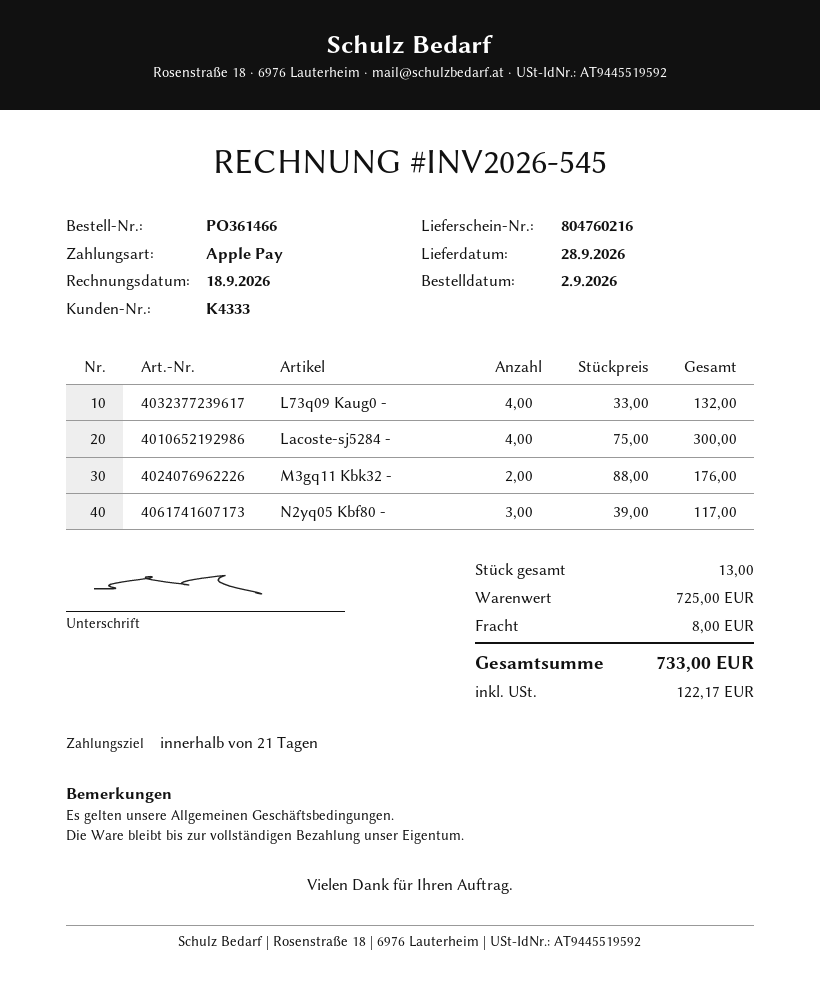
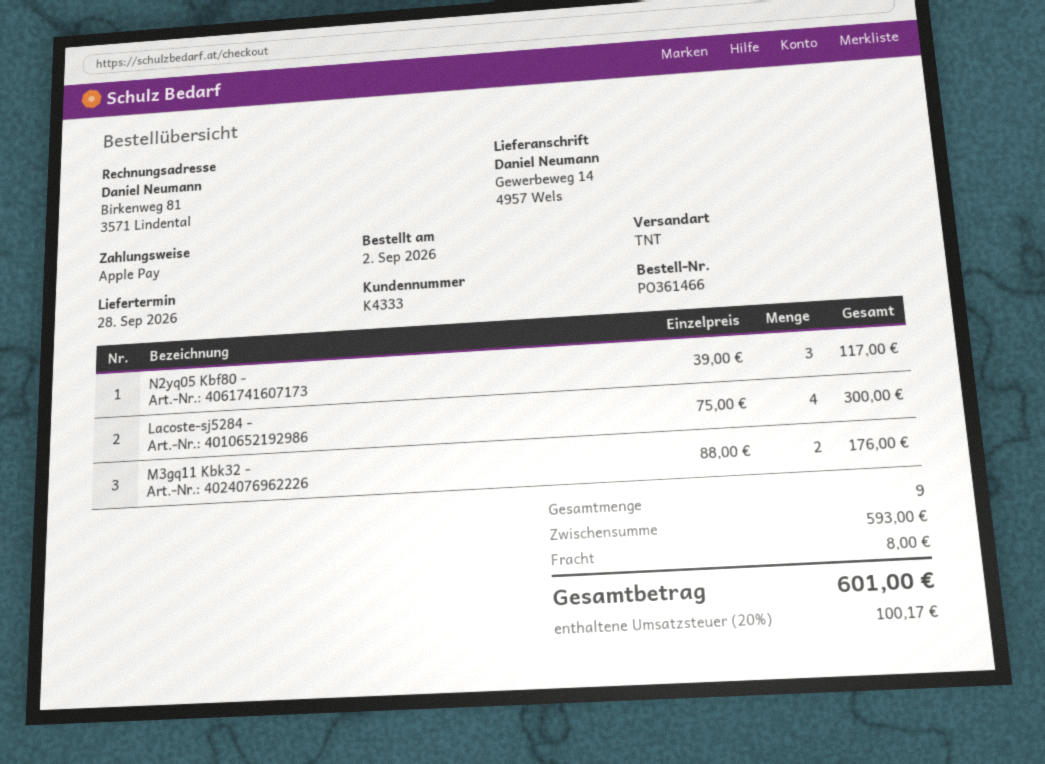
L73q09 Kaug0 -: 4 x 33.00 = 132.00 -> none
total quantity: 13 -> 9
subtotal: 725.00 -> 593.00
tax: 122.17 -> 100.17
total: 733.00 -> 601.00

